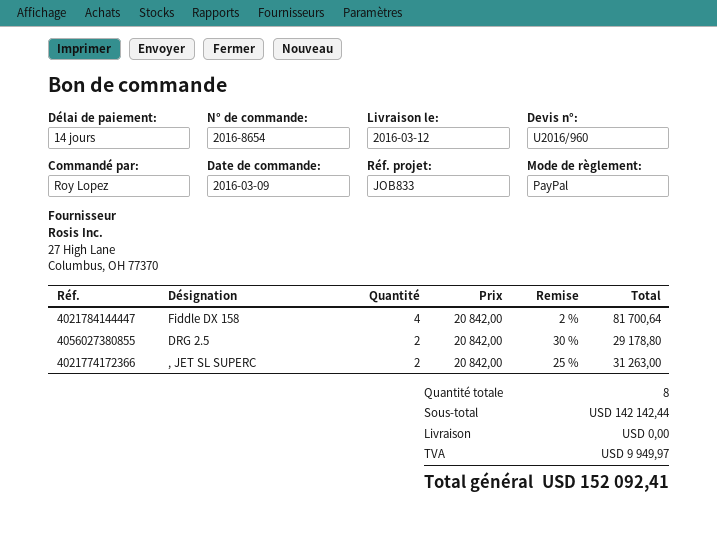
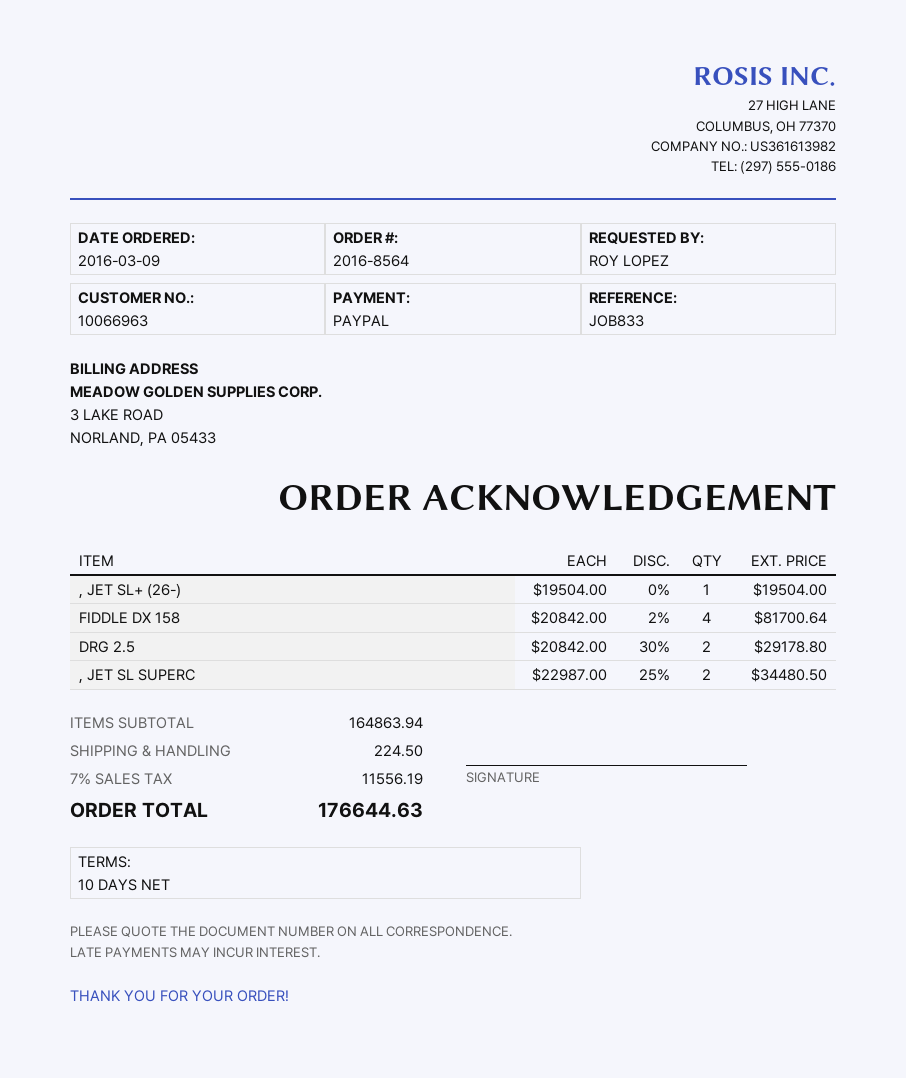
order number: 2016-8654 -> 2016-8564
payment terms: 14 days -> 10 days
, JET SL SUPERC: 2 x 20842.00 - 25% = 31263.00 -> 2 x 22987.00 - 25% = 34480.50
, JET SL+ (26-): none -> 1 x 19504.00 = 19504.00
subtotal: 142142.44 -> 164863.94
shipping: 0.00 -> 224.50
tax: 9949.97 -> 11556.19
total: 152092.41 -> 176644.63

